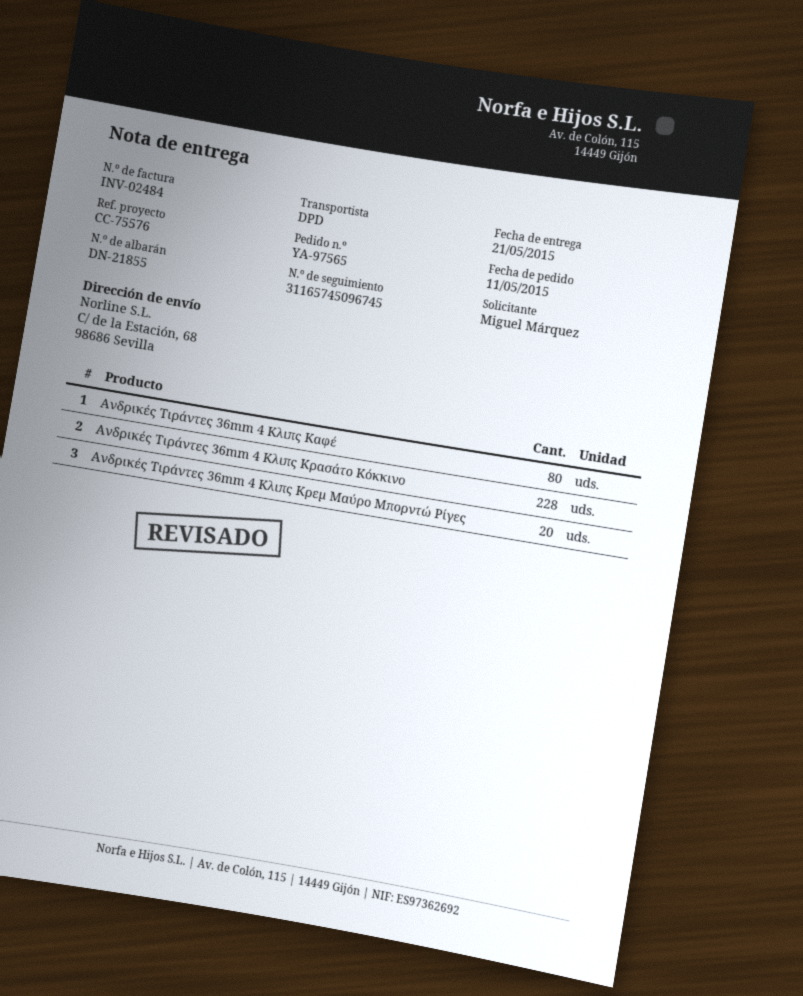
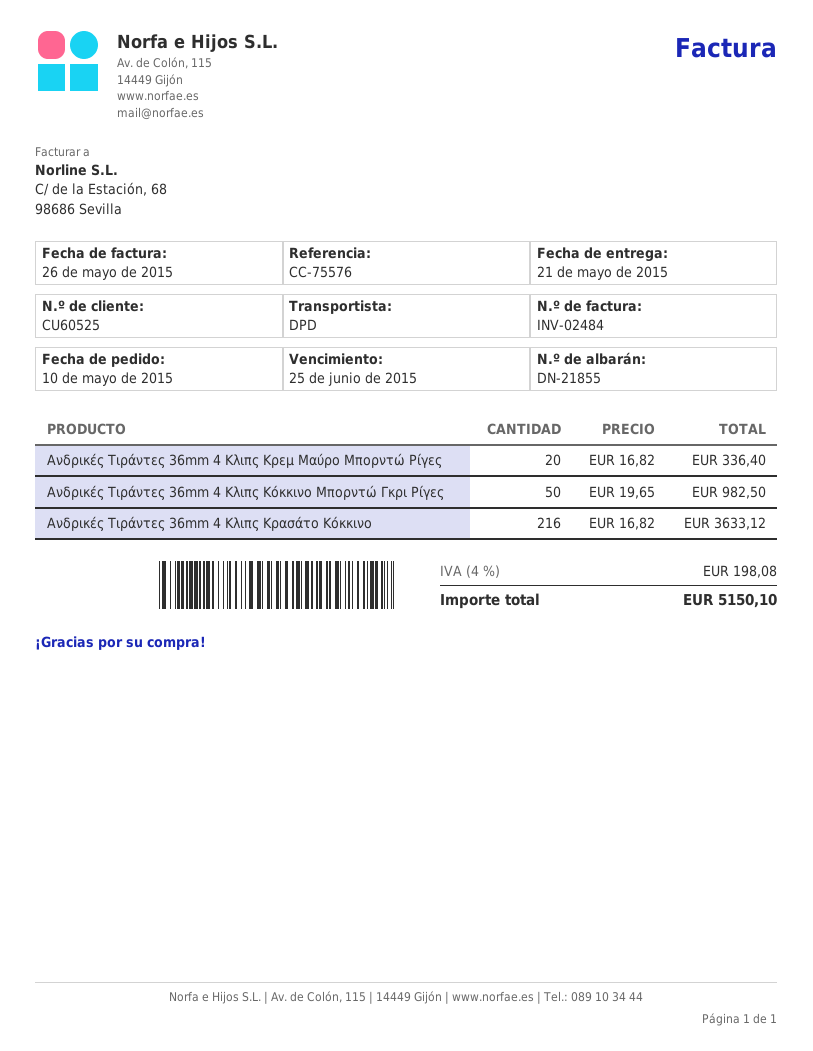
order date: 2015-05-11 -> 2015-05-10
Ανδρικές Tιράντες 36mm 4 Κλιπς Καφέ: 80 -> none
Ανδρικές Tιράντες 36mm 4 Κλιπς Κρασάτο Κόκκινο: 228 -> 216
Ανδρικές Tιράντες 36mm 4 Κλιπς Κόκκινο Μπορντώ Γκρι Ρίγες: none -> 50

